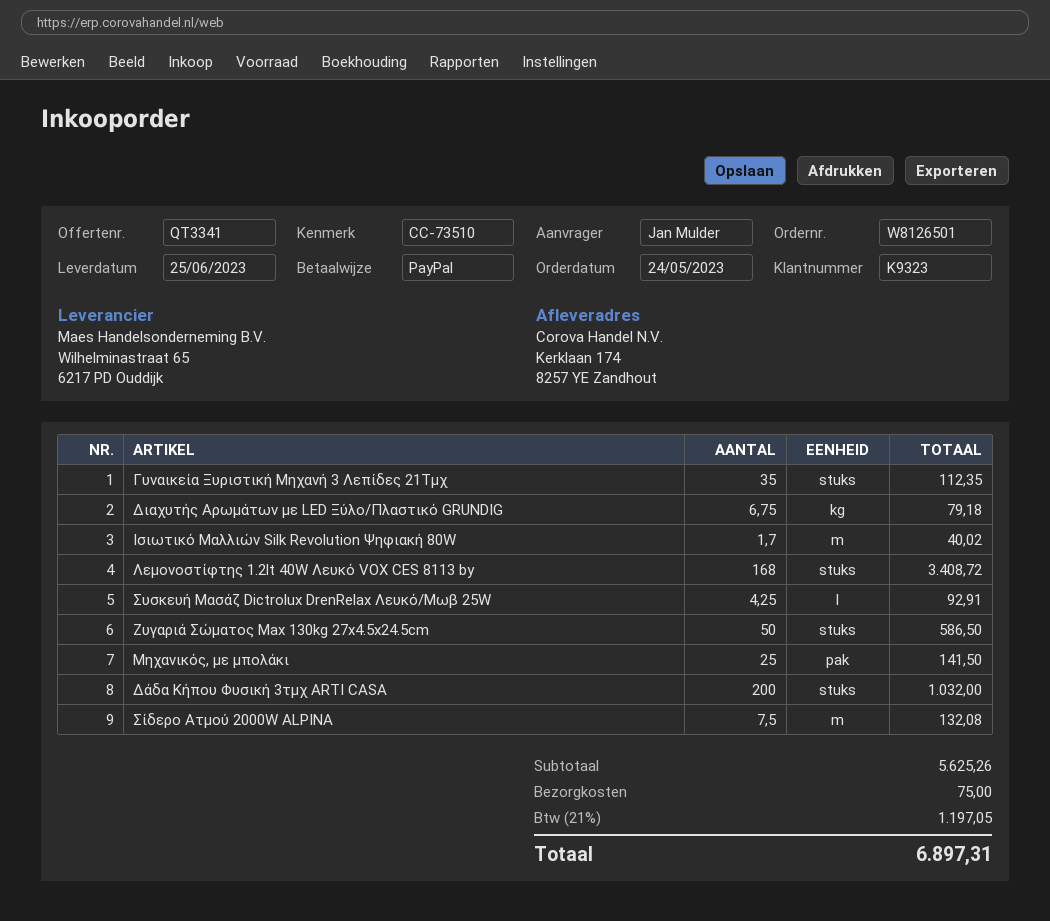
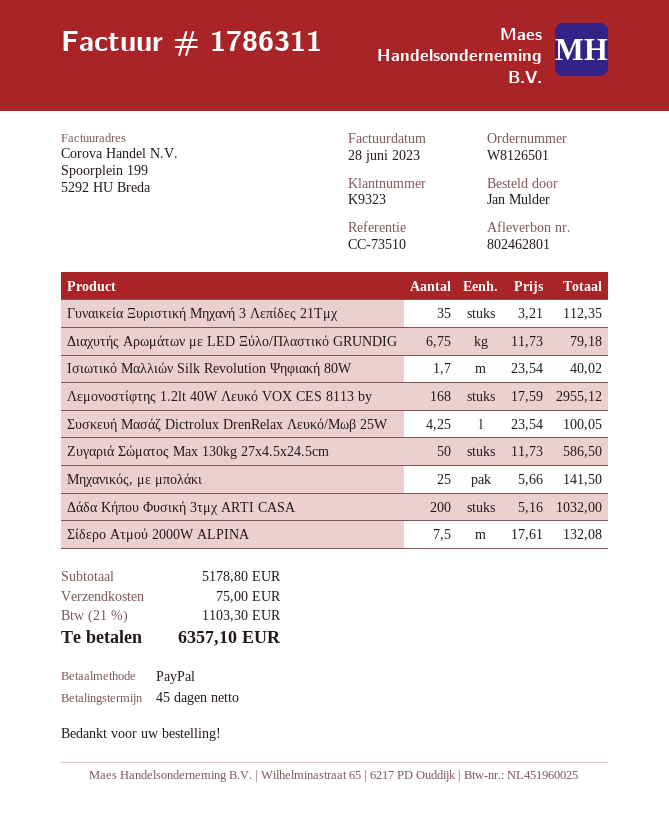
Λεμονοστίφτης 1.2lt 40W Λευκό VOX CES 8113 by: 168 for 3408.72 -> 168 for 2955.12
Συσκευή Μασάζ Dictrolux DrenRelax Λευκό/Μωβ 25W: 4.25 for 92.91 -> 4.25 for 100.05
subtotal: 5625.26 -> 5178.80
tax: 21% = 1197.05 -> 21% = 1103.30
total: 6897.31 -> 6357.10

